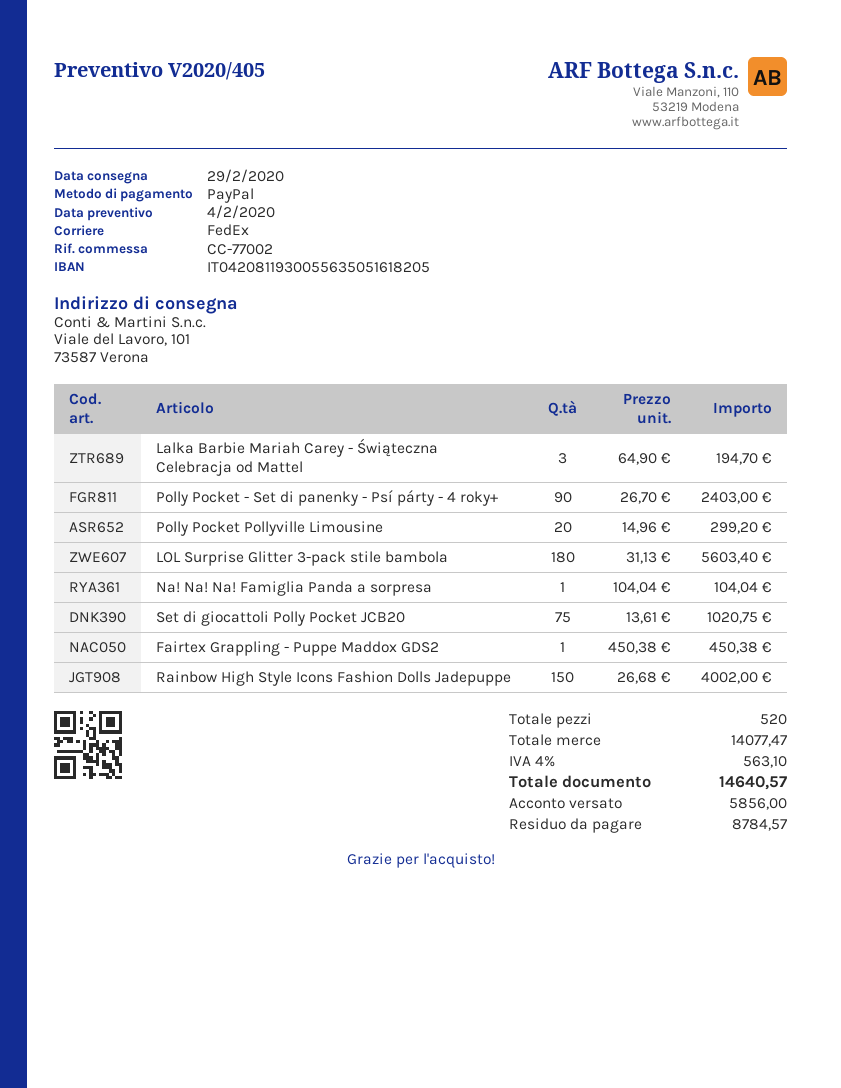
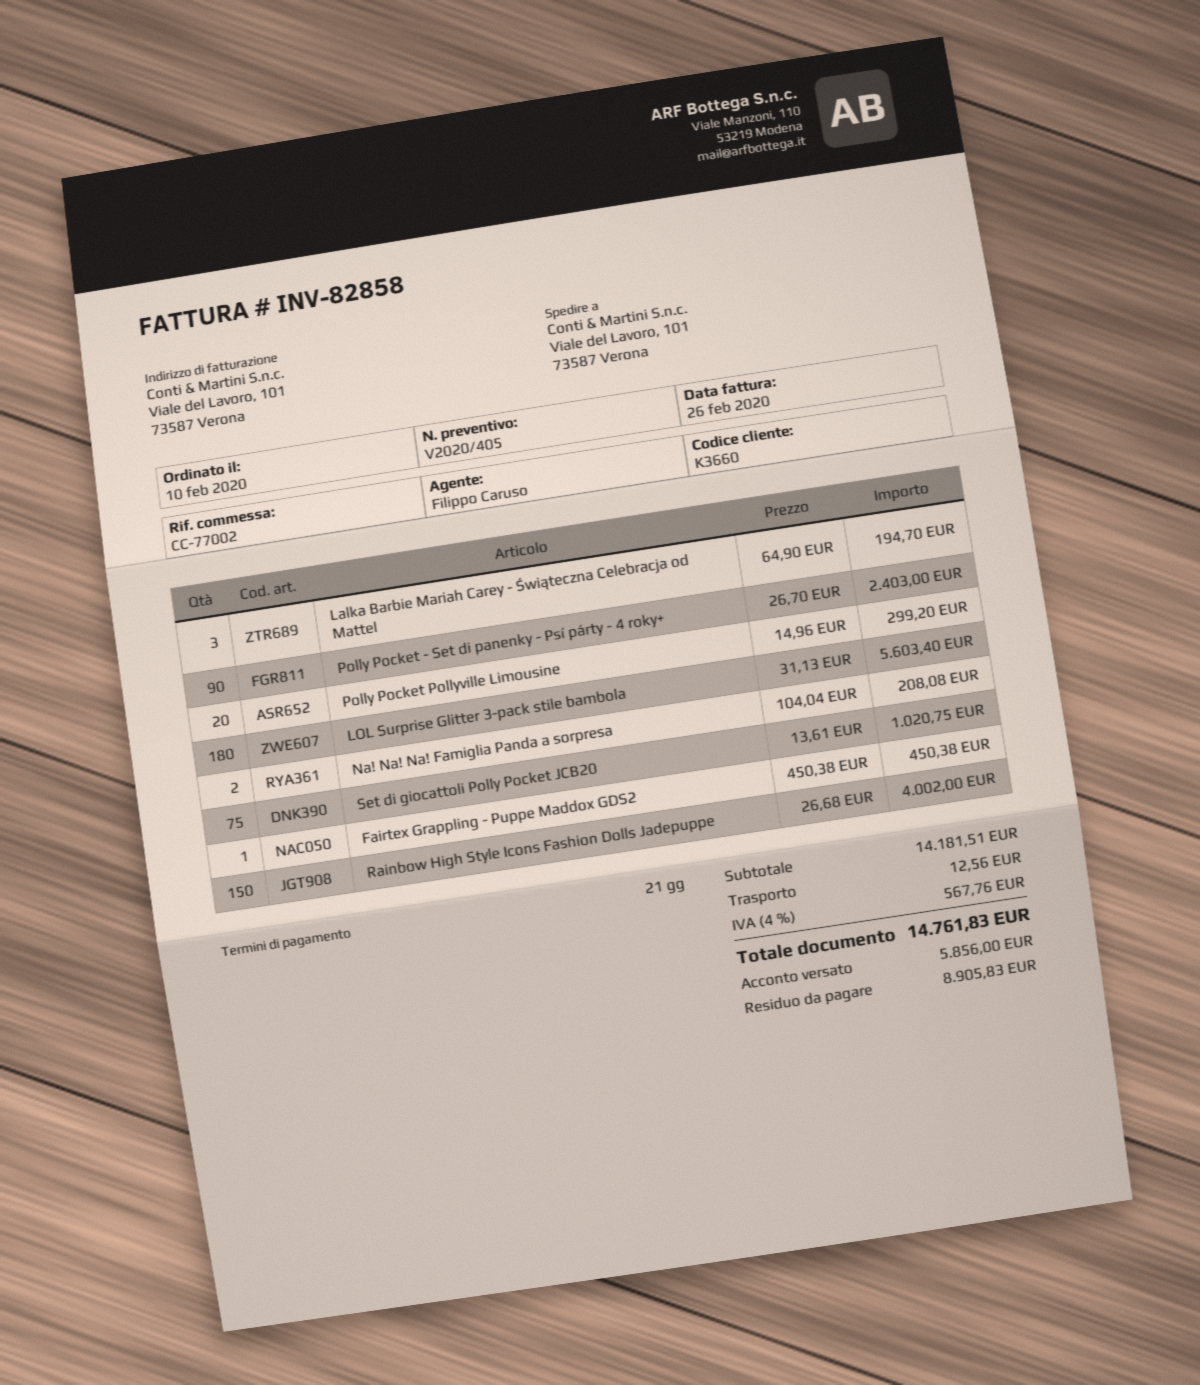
Na! Na! Na! Famiglia Panda a sorpresa: 1 x 104.04 = 104.04 -> 2 x 104.04 = 208.08
subtotal: 14077.47 -> 14181.51
shipping: none -> 12.56
tax: 4% = 563.10 -> 4% = 567.76
total: 14640.57 -> 14761.83
balance: 8784.57 -> 8905.83

